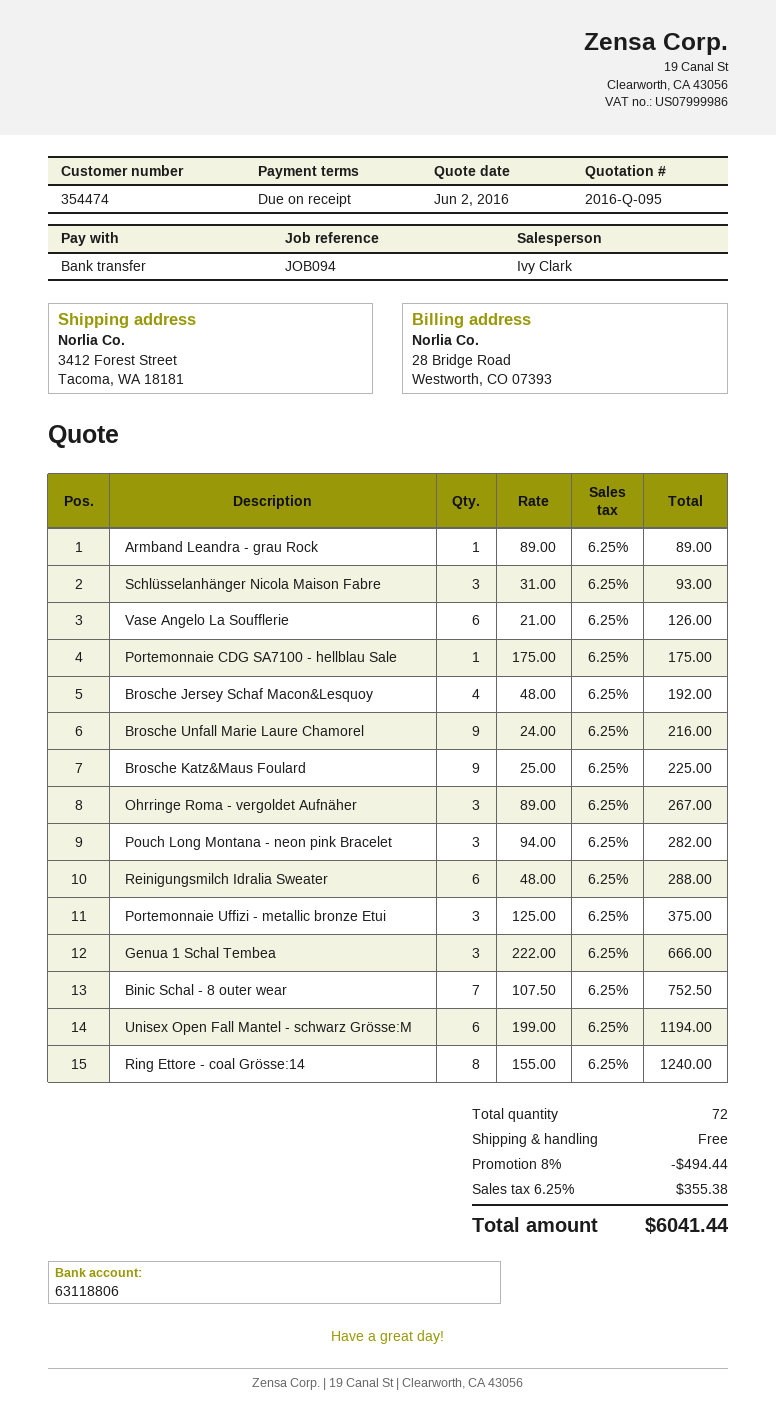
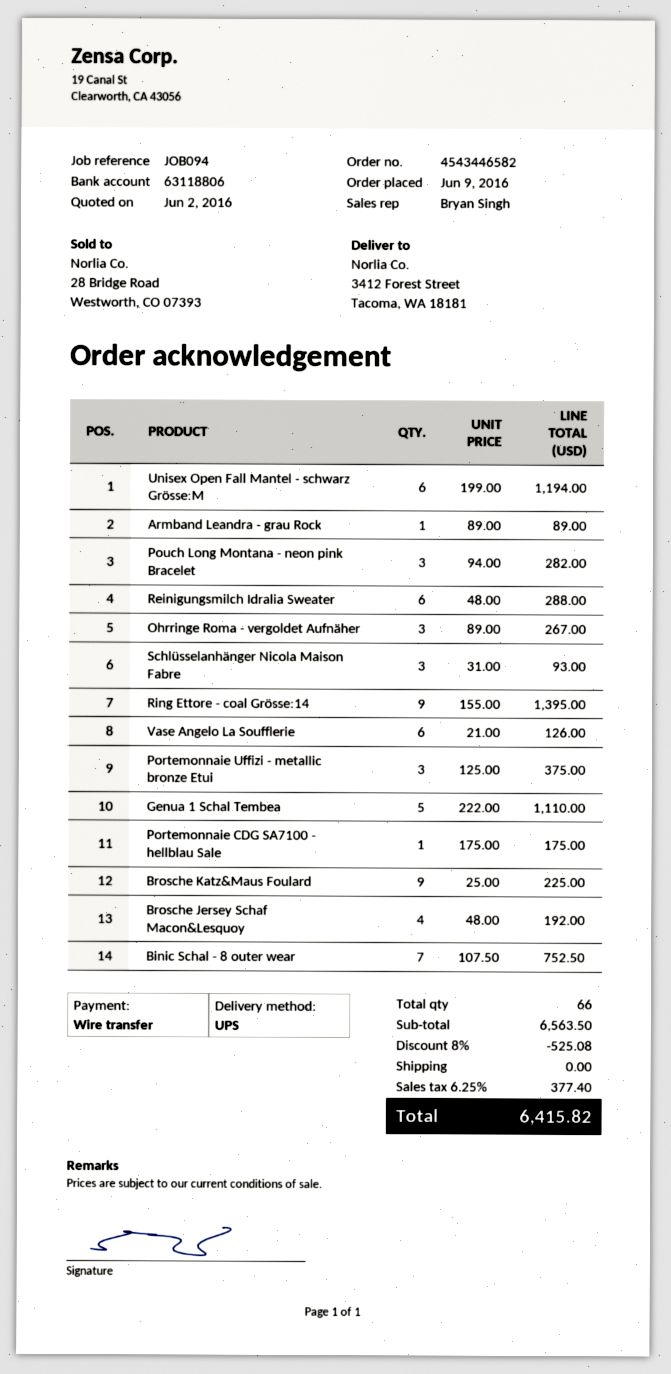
sales rep: Ivy Clark -> Bryan Singh
Brosche Unfall Marie Laure Chamorel: 9 x 24.00 = 216.00 -> none
Genua 1 Schal Tembea: 3 x 222.00 = 666.00 -> 5 x 222.00 = 1110.00
Ring Ettore - coal Grösse:14: 8 x 155.00 = 1240.00 -> 9 x 155.00 = 1395.00
total quantity: 72 -> 66
discount: 8% = 494.44 -> 8% = 525.08
tax: 6.25% = 355.38 -> 6.25% = 377.40
total: 6041.44 -> 6415.82

